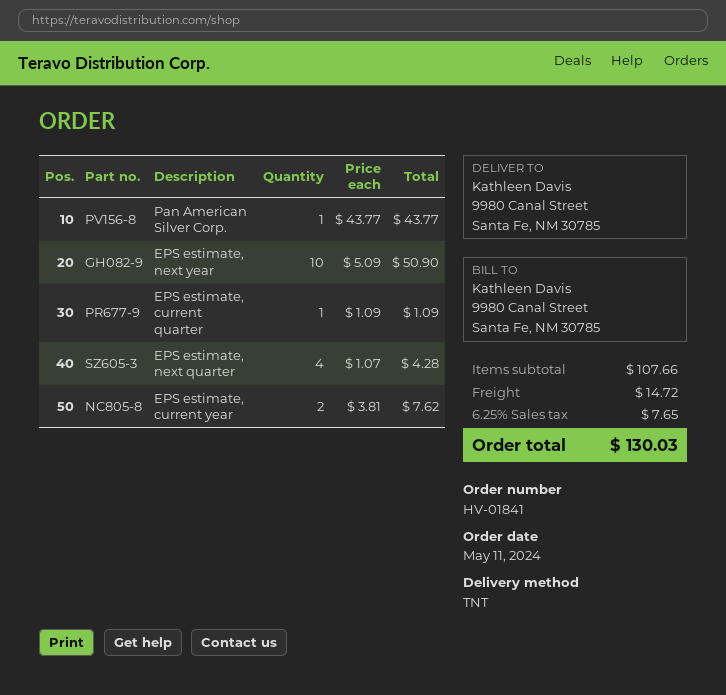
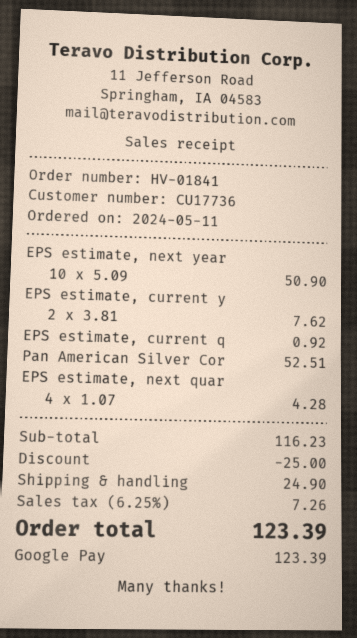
Pan American Silver Corp.: 1 x 43.77 = 43.77 -> 1 x 52.51 = 52.51
EPS estimate, current quarter: 1 x 1.09 = 1.09 -> 1 x 0.92 = 0.92
subtotal: 107.66 -> 116.23
discount: none -> 25.00
shipping: 14.72 -> 24.90
tax: 6.25% = 7.65 -> 6.25% = 7.26
total: 130.03 -> 123.39

